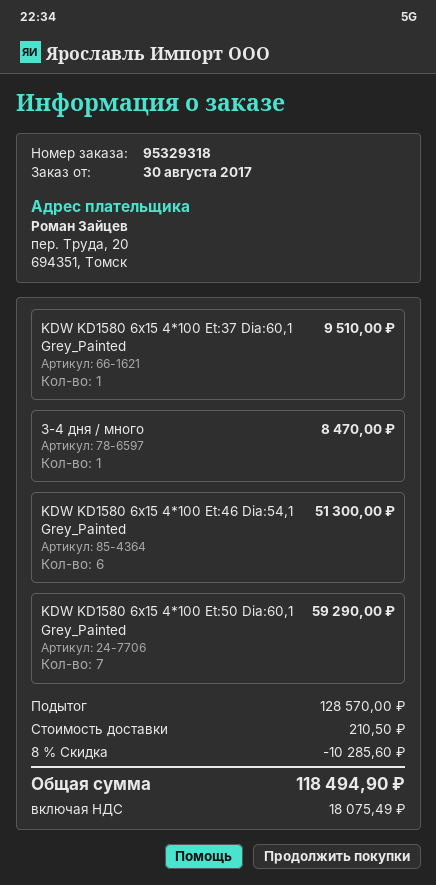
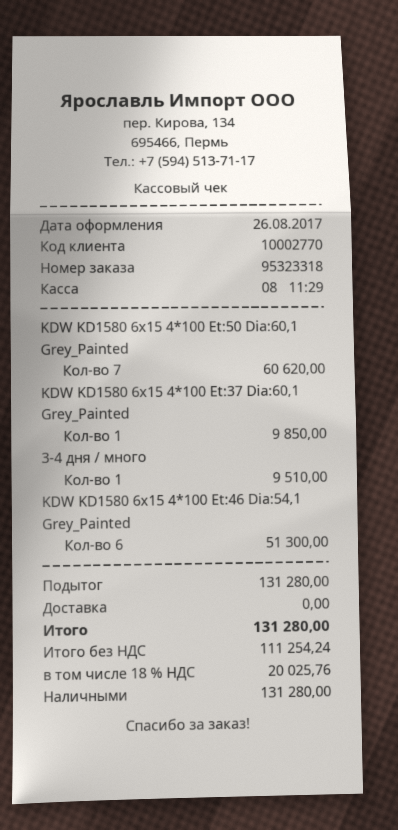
order number: 95329318 -> 95323318
order date: 2017-08-30 -> 2017-08-26
KDW KD1580 6x15 4*100 Et:37 Dia:60,1 Grey_Painted: 1 for 9510.00 -> 1 for 9850.00
3-4 дня / много: 1 for 8470.00 -> 1 for 9510.00
KDW KD1580 6x15 4*100 Et:50 Dia:60,1 Grey_Painted: 7 for 59290.00 -> 7 for 60620.00
subtotal: 128570.00 -> 131280.00
discount: 8% = 10285.60 -> none
shipping: 210.50 -> 0.00
tax: 18075.49 -> 20025.76
total: 118494.90 -> 131280.00

